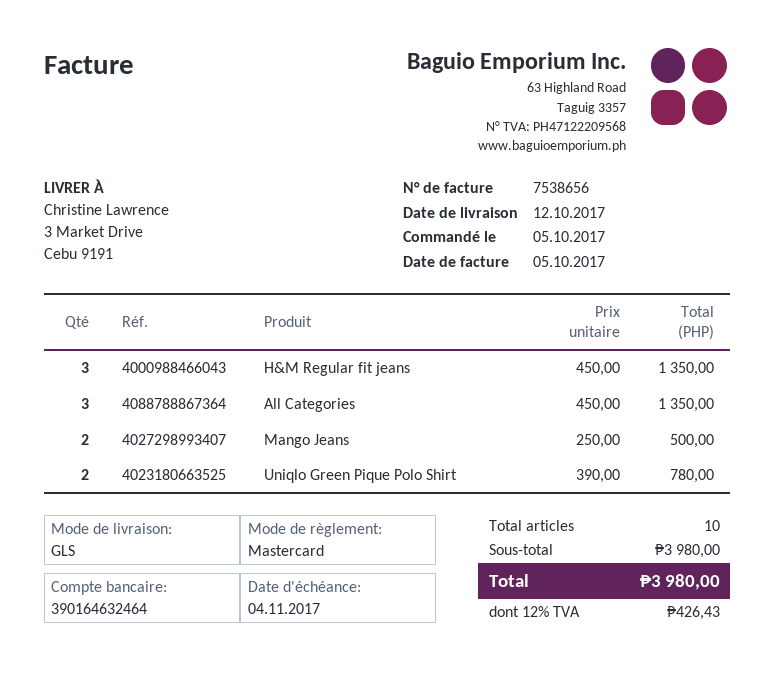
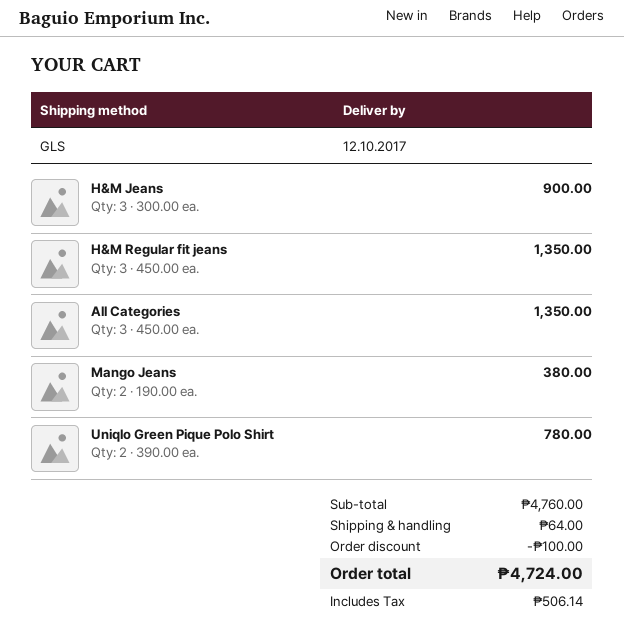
Mango Jeans: 2 x 250.00 = 500.00 -> 2 x 190.00 = 380.00
H&M Jeans: none -> 3 x 300.00 = 900.00
subtotal: 3980.00 -> 4760.00
discount: none -> 100.00
shipping: none -> 64.00
tax: 426.43 -> 506.14
total: 3980.00 -> 4724.00

